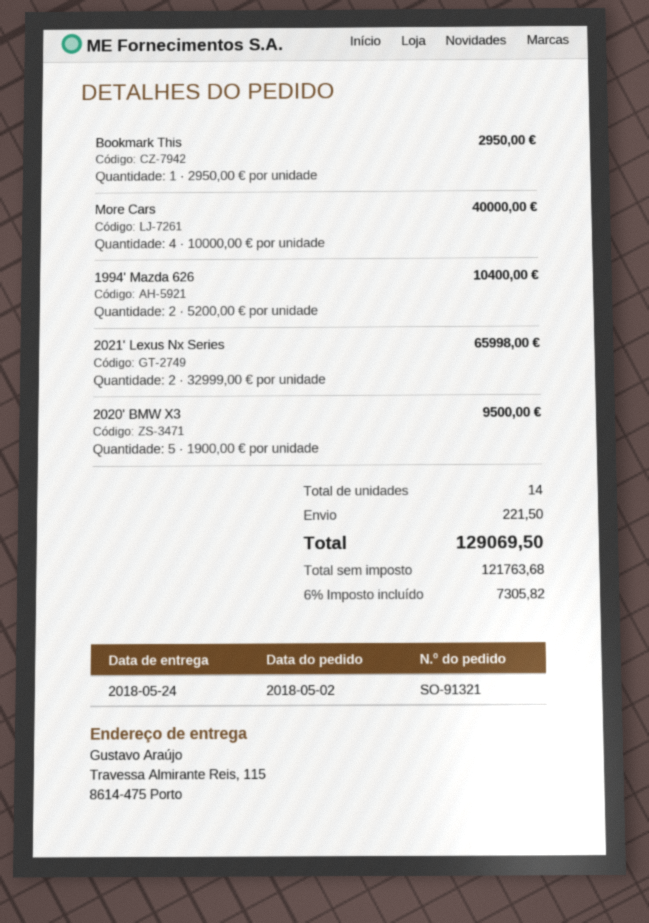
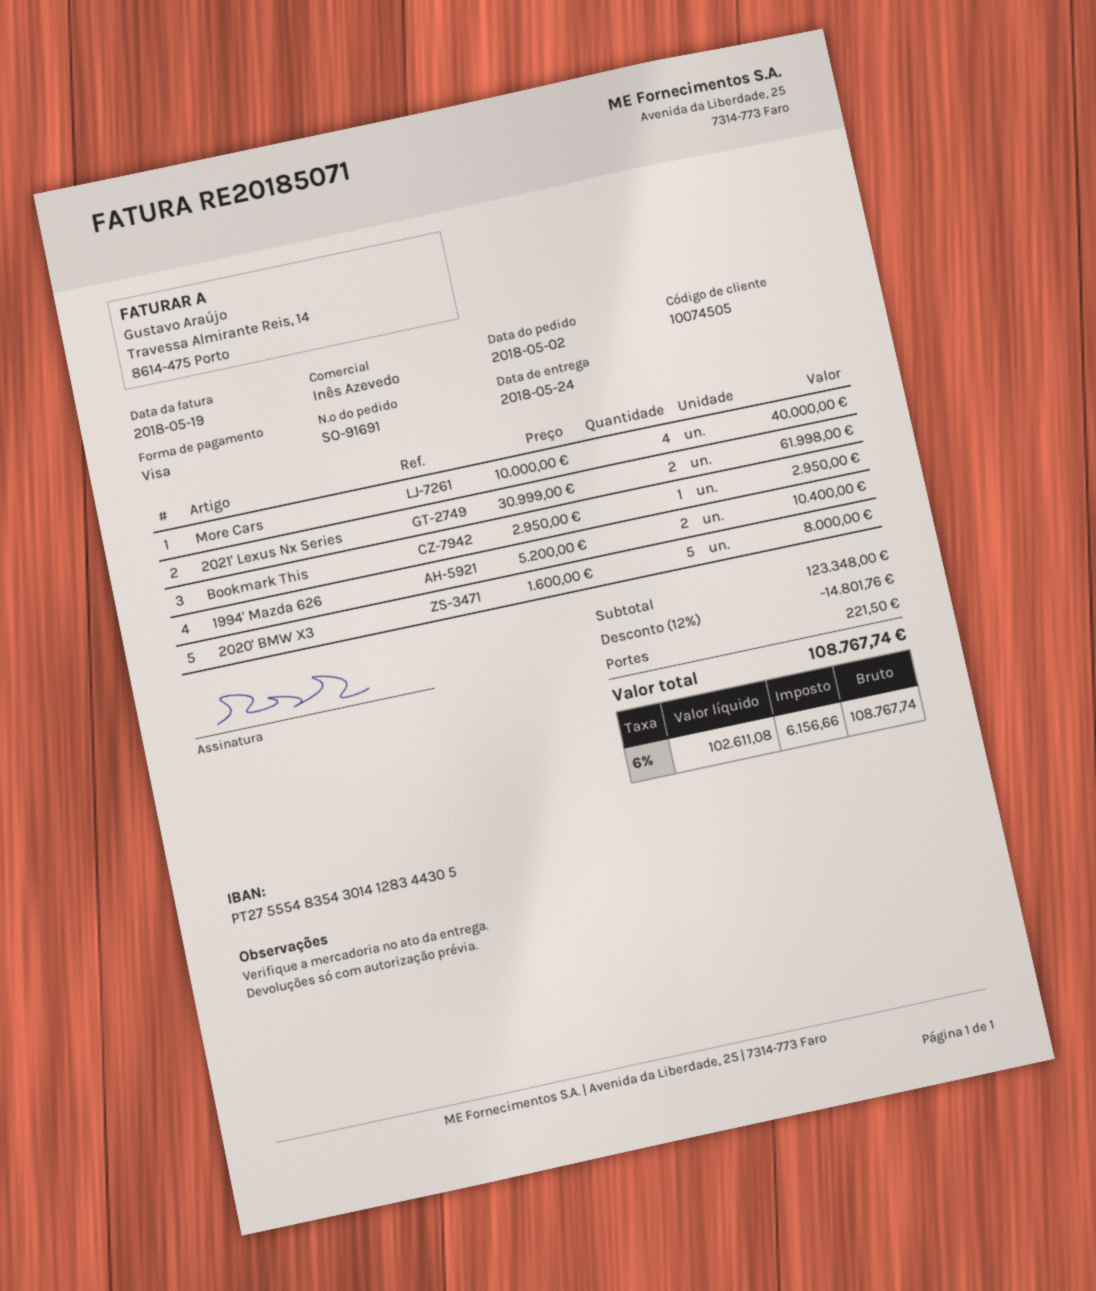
order number: SO-91321 -> SO-91691
2021' Lexus Nx Series: 2 x 32999.00 = 65998.00 -> 2 x 30999.00 = 61998.00
2020' BMW X3: 5 x 1900.00 = 9500.00 -> 5 x 1600.00 = 8000.00
discount: none -> 12% = 14801.76
net: 121763.68 -> 102611.08
tax: 6% = 7305.82 -> 6% = 6156.66
total: 129069.50 -> 108767.74

